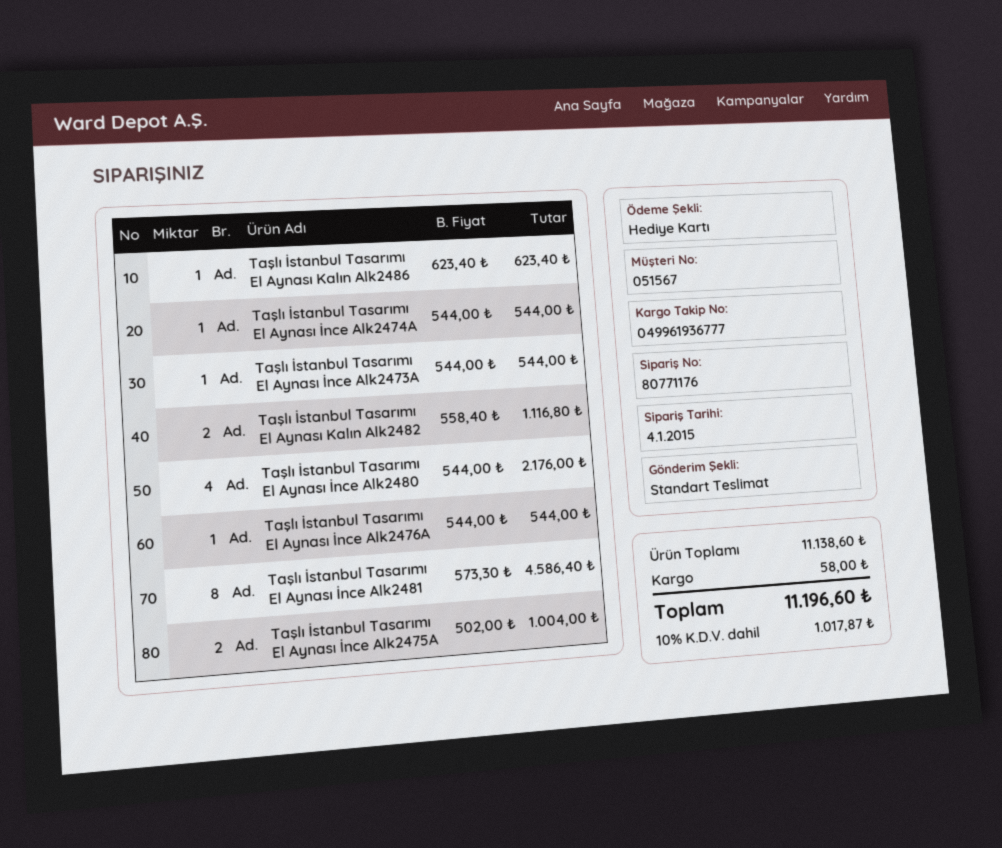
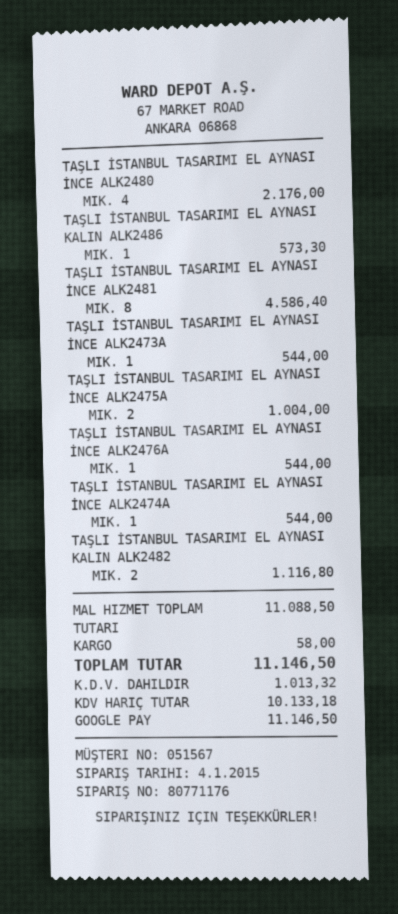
payment method: gift card -> Google Pay
Taşlı İstanbul Tasarımı El Aynası Kalın Alk2486: 1 for 623.40 -> 1 for 573.30
subtotal: 11138.60 -> 11088.50
tax: 1017.87 -> 1013.32
total: 11196.60 -> 11146.50

